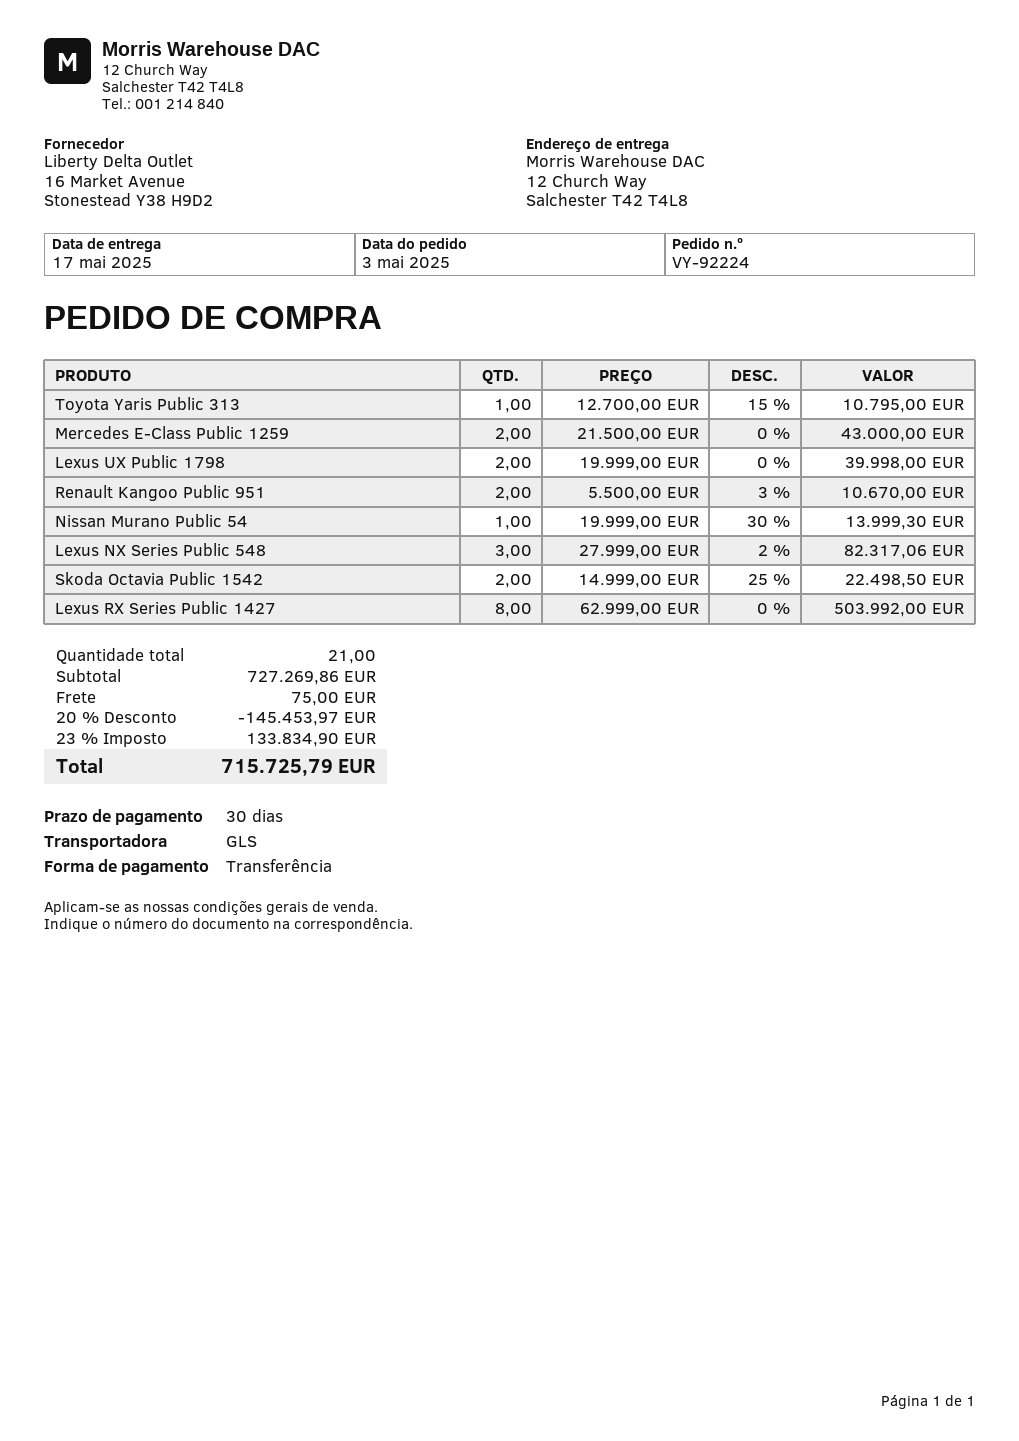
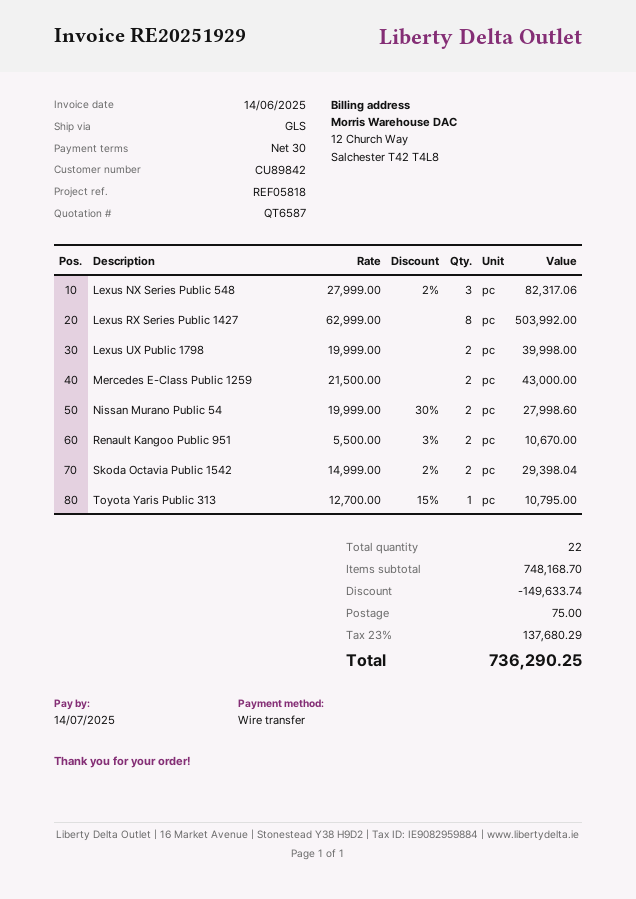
Nissan Murano Public 54: 1 x 19999.00 - 30% = 13999.30 -> 2 x 19999.00 - 30% = 27998.60
Skoda Octavia Public 1542: 2 x 14999.00 - 25% = 22498.50 -> 2 x 14999.00 - 2% = 29398.04
total quantity: 21 -> 22
subtotal: 727269.86 -> 748168.70
discount: 145453.97 -> 149633.74
tax: 23% = 133834.90 -> 23% = 137680.29
total: 715725.79 -> 736290.25

